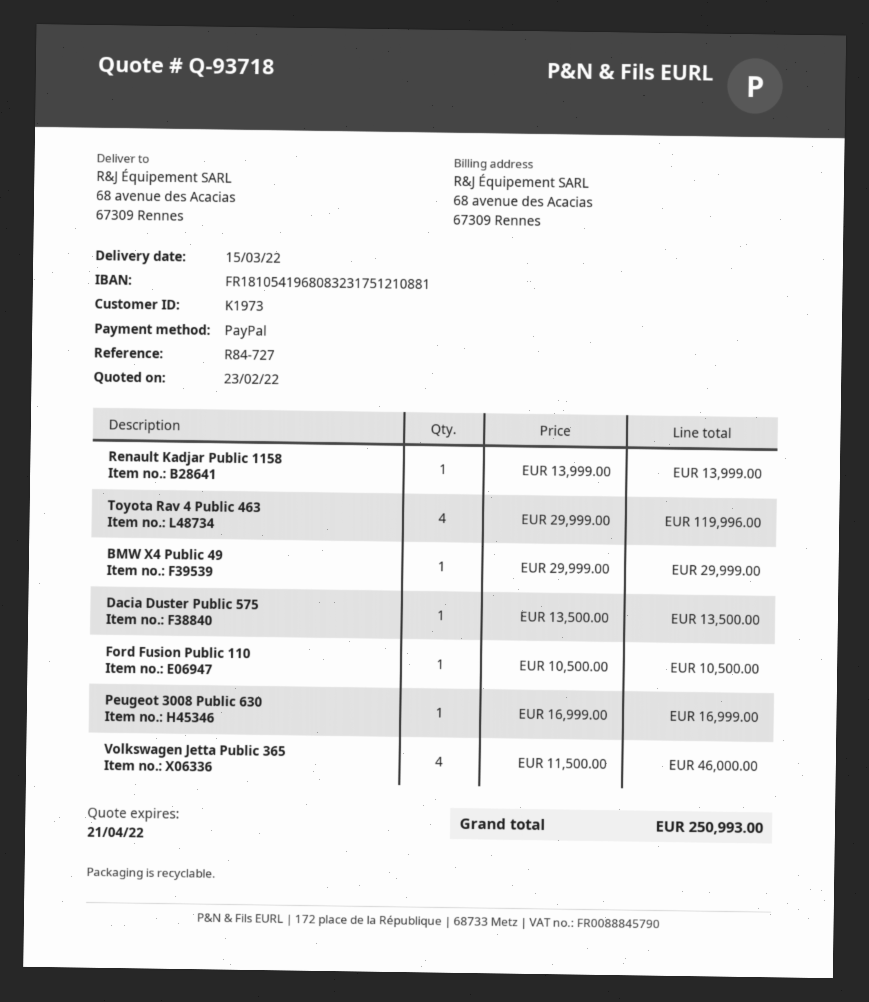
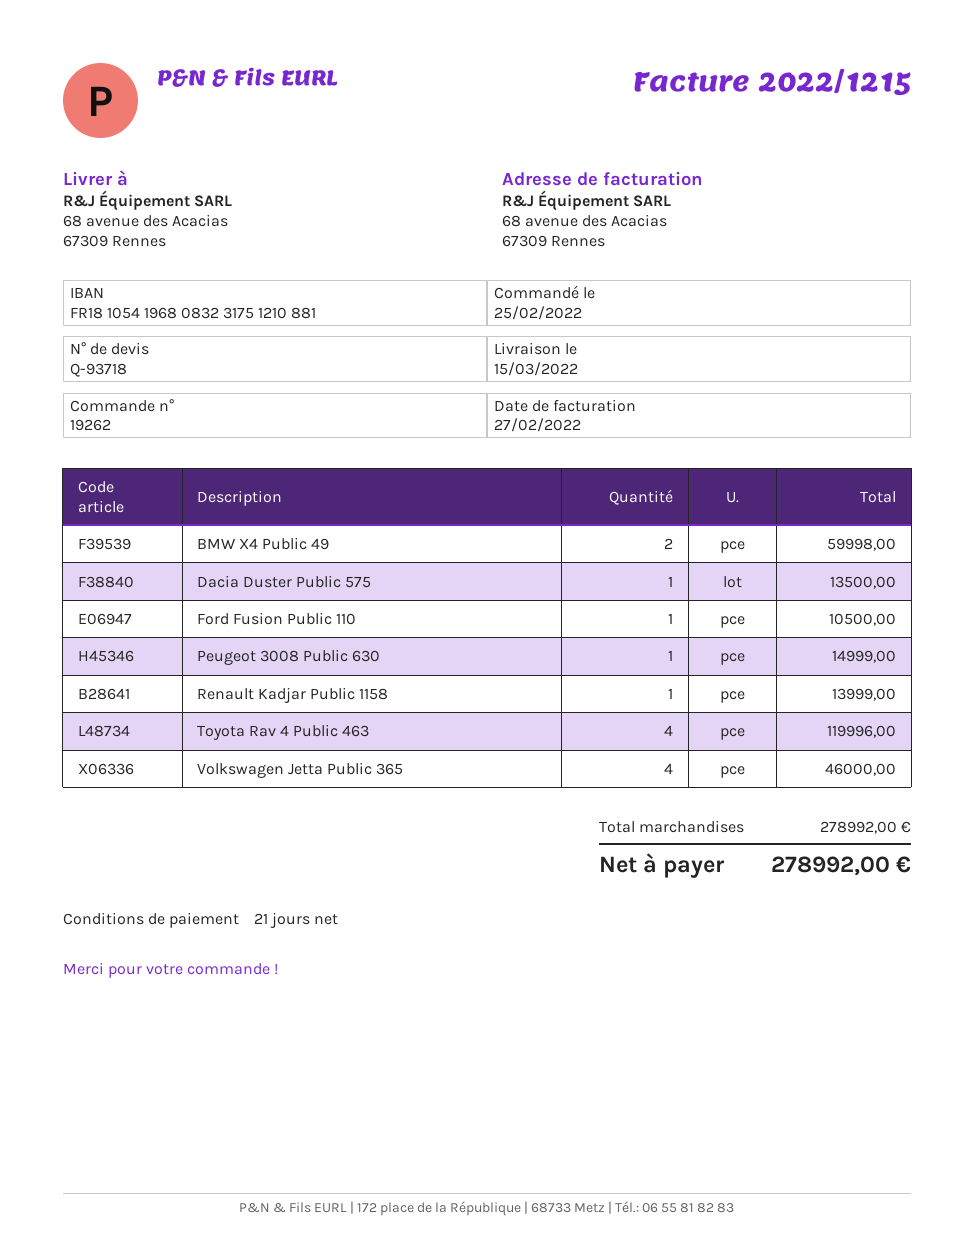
BMW X4 Public 49: 1 for 29999.00 -> 2 for 59998.00
Peugeot 3008 Public 630: 1 for 16999.00 -> 1 for 14999.00
total: 250993.00 -> 278992.00

